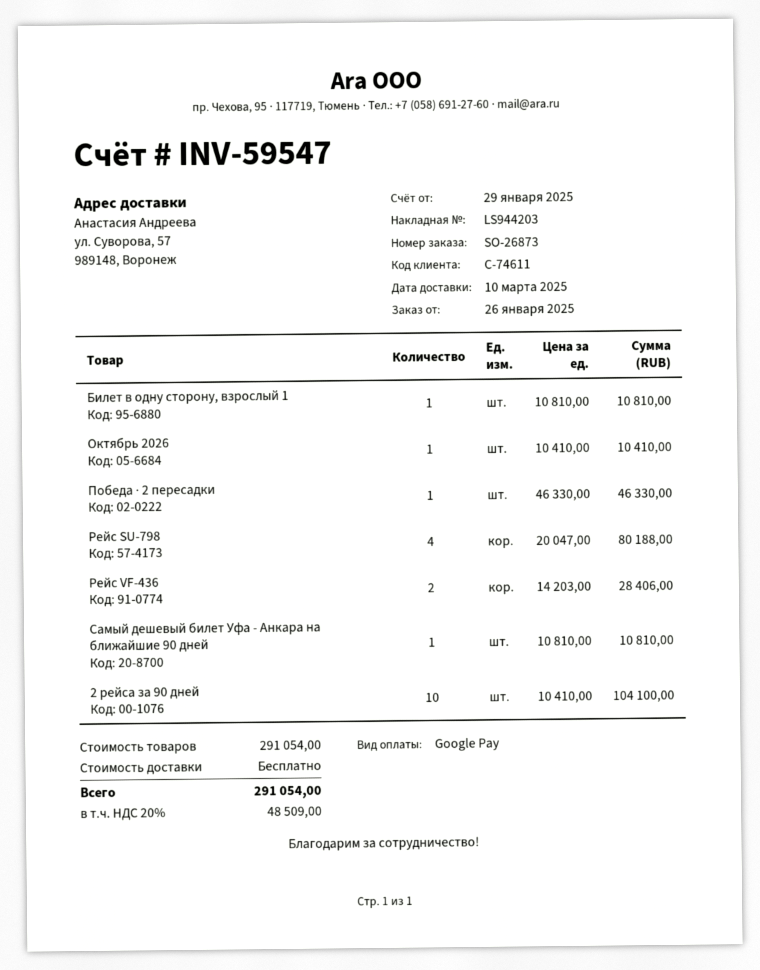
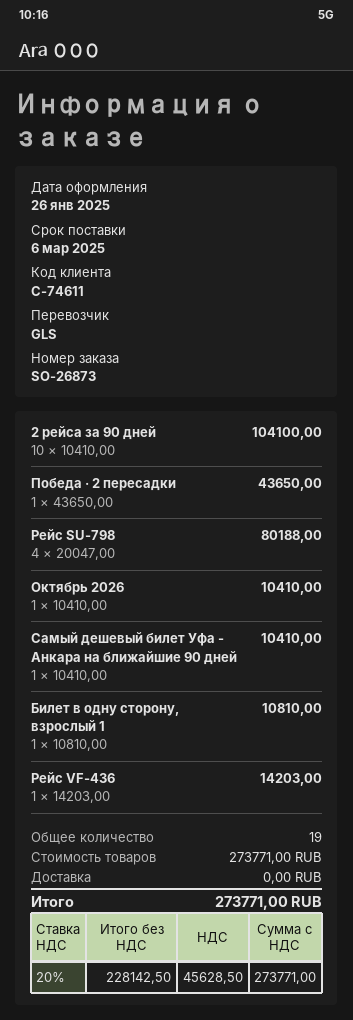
delivery date: 2025-03-10 -> 2025-03-06
Победа · 2 пересадки: 1 x 46330.00 = 46330.00 -> 1 x 43650.00 = 43650.00
Рейс VF-436: 2 x 14203.00 = 28406.00 -> 1 x 14203.00 = 14203.00
Самый дешевый билет Уфа - Анкара на ближайшие 90 дней: 1 x 10810.00 = 10810.00 -> 1 x 10410.00 = 10410.00
subtotal: 291054.00 -> 273771.00
tax: 20% = 48509.00 -> 20% = 45628.50
total: 291054.00 -> 273771.00

